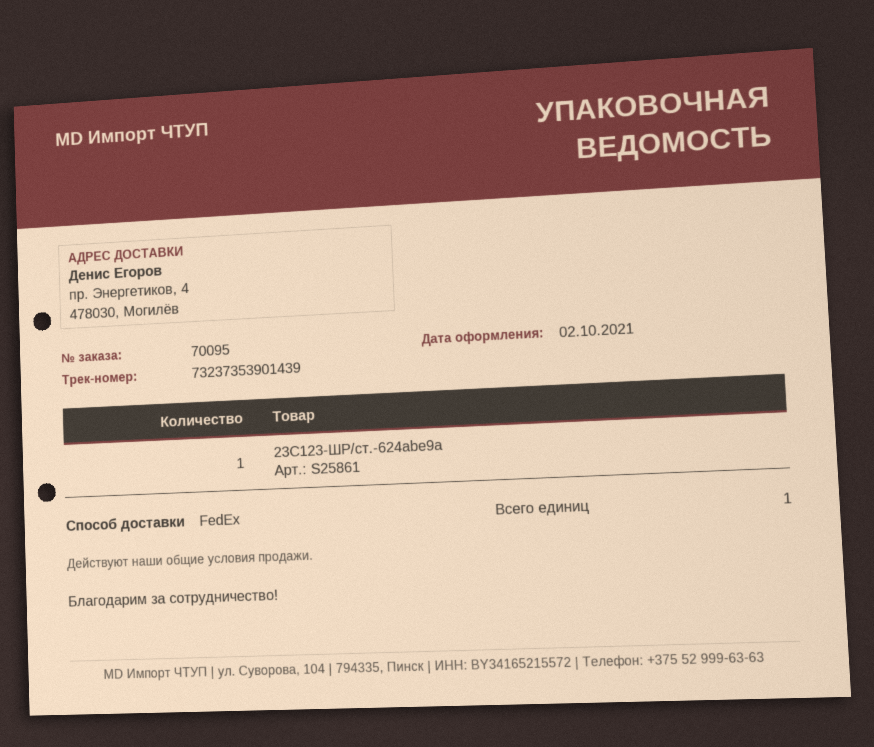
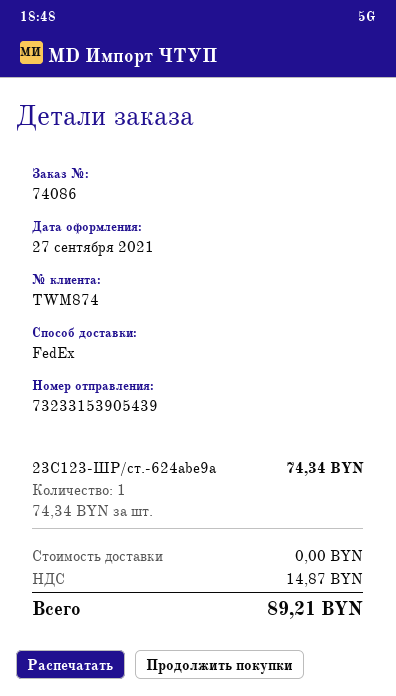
order number: 70095 -> 74086
order date: 2021-10-02 -> 2021-09-27
tracking number: 73237353901439 -> 73233153905439

